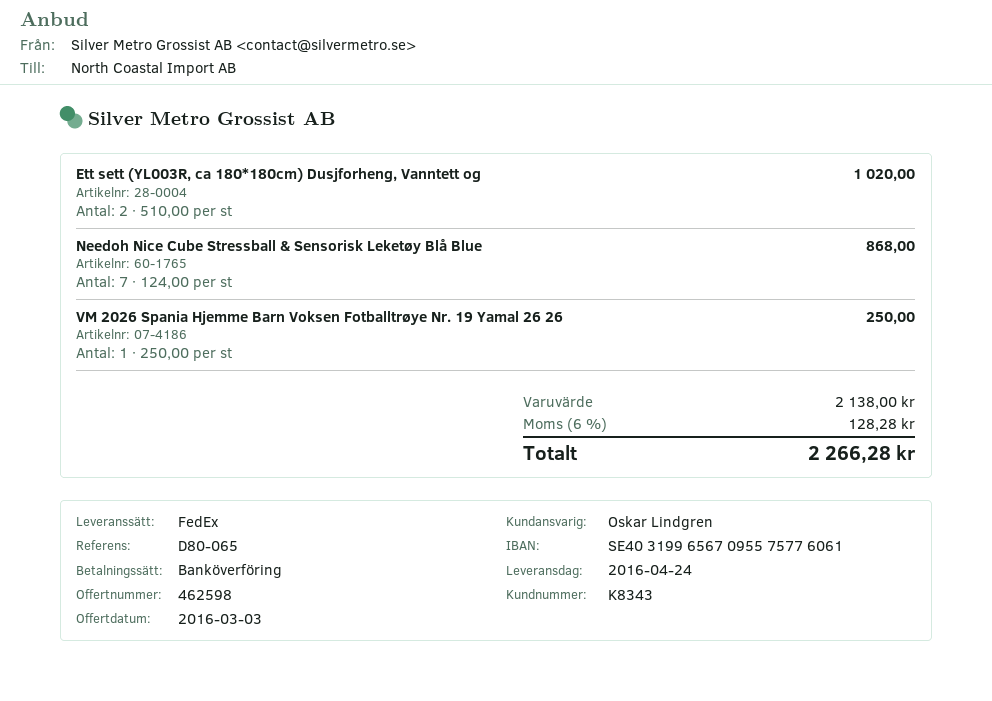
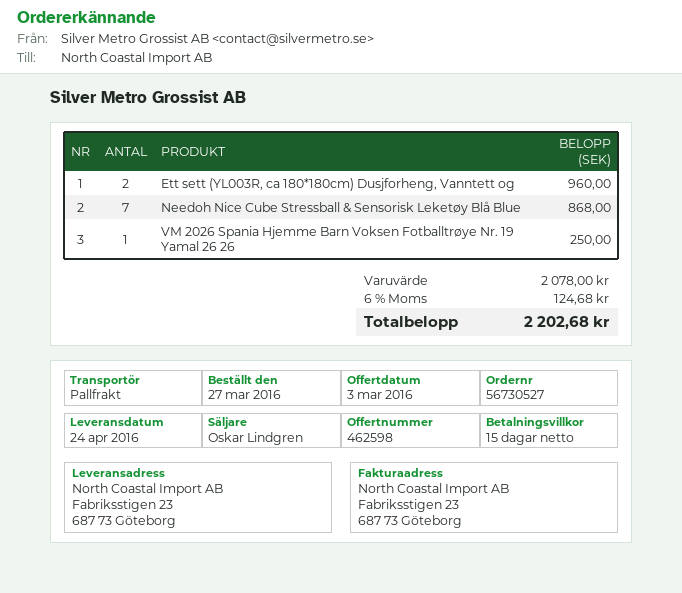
shipping method: FedEx -> pallet freight
Ett sett (YL003R, ca 180*180cm) Dusjforheng, Vanntett og: 2 for 1020.00 -> 2 for 960.00
subtotal: 2138.00 -> 2078.00
tax: 6% = 128.28 -> 6% = 124.68
total: 2266.28 -> 2202.68

